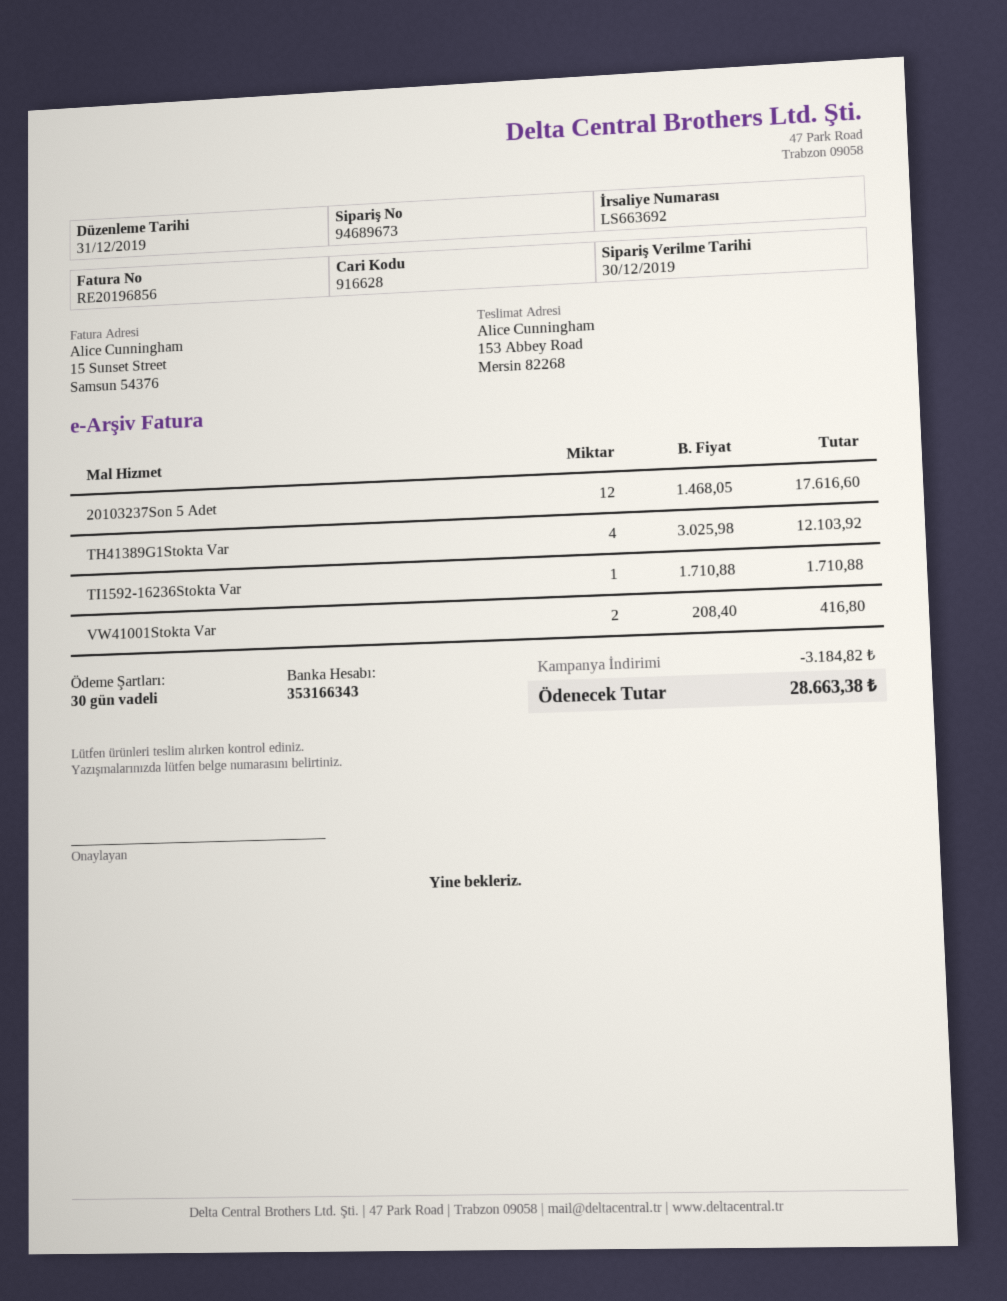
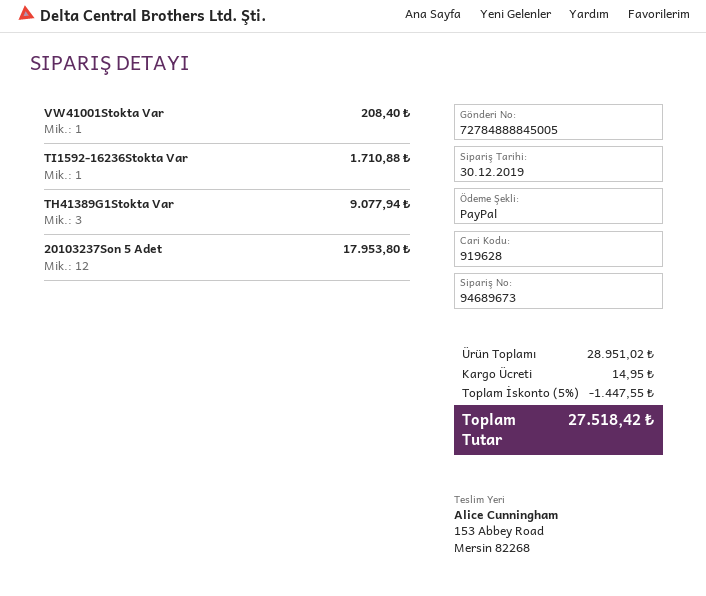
customer number: 916628 -> 919628
20103237Son 5 Adet: 12 for 17616.60 -> 12 for 17953.80
TH41389G1Stokta Var: 4 for 12103.92 -> 3 for 9077.94
VW41001Stokta Var: 2 for 416.80 -> 1 for 208.40
discount: 3184.82 -> 1447.55
shipping: none -> 14.95
total: 28663.38 -> 27518.42

